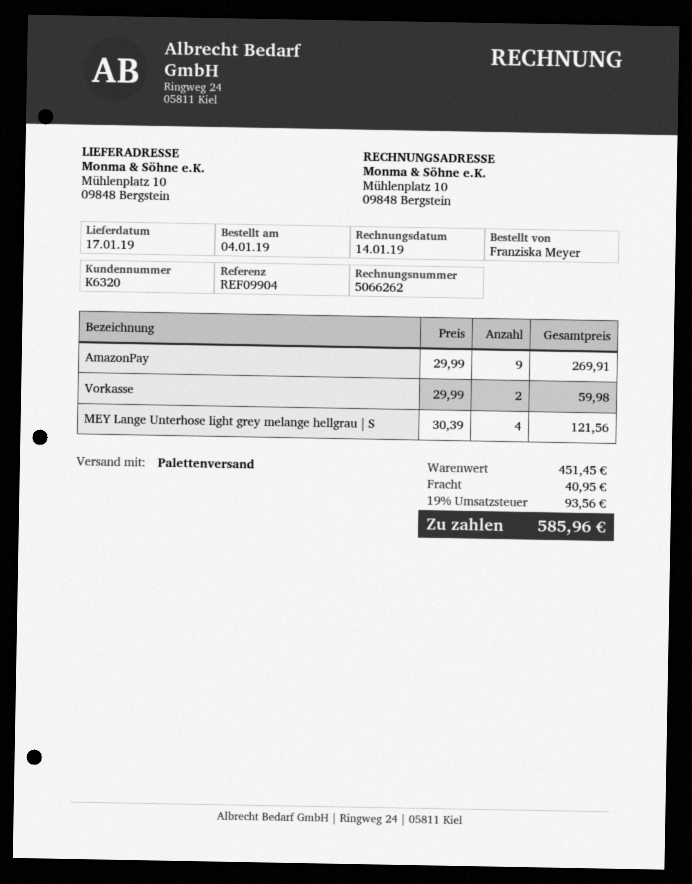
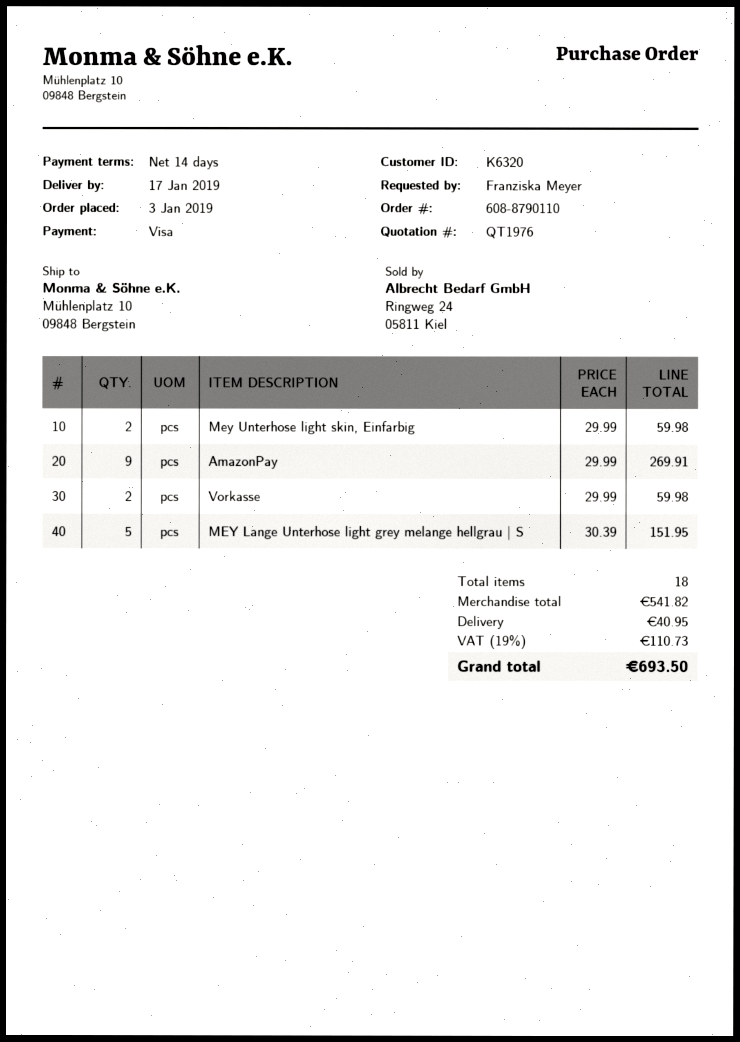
order date: 2019-01-04 -> 2019-01-03
MEY Lange Unterhose light grey melange hellgrau | S: 4 x 30.39 = 121.56 -> 5 x 30.39 = 151.95
Mey Unterhose light skin, Einfarbig: none -> 2 x 29.99 = 59.98
subtotal: 451.45 -> 541.82
tax: 19% = 93.56 -> 19% = 110.73
total: 585.96 -> 693.50

